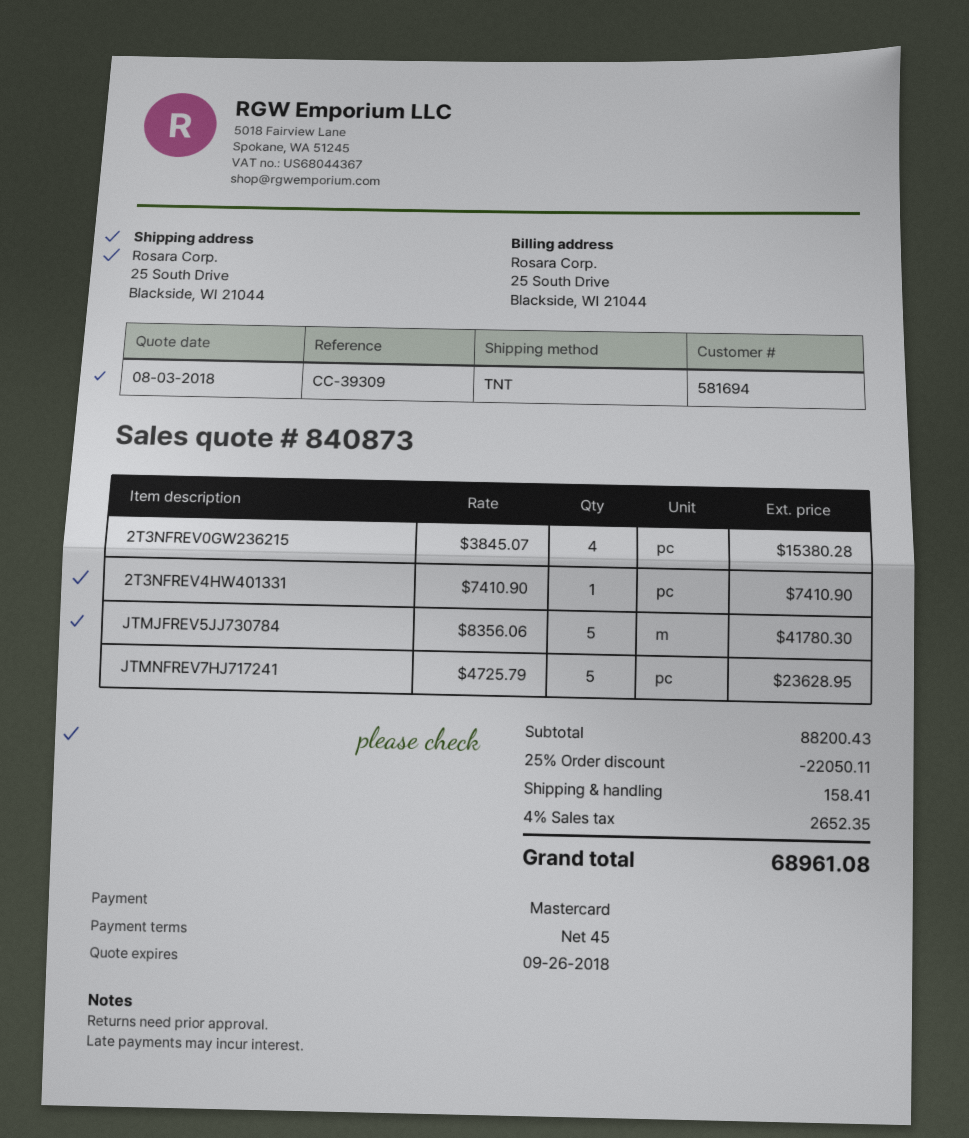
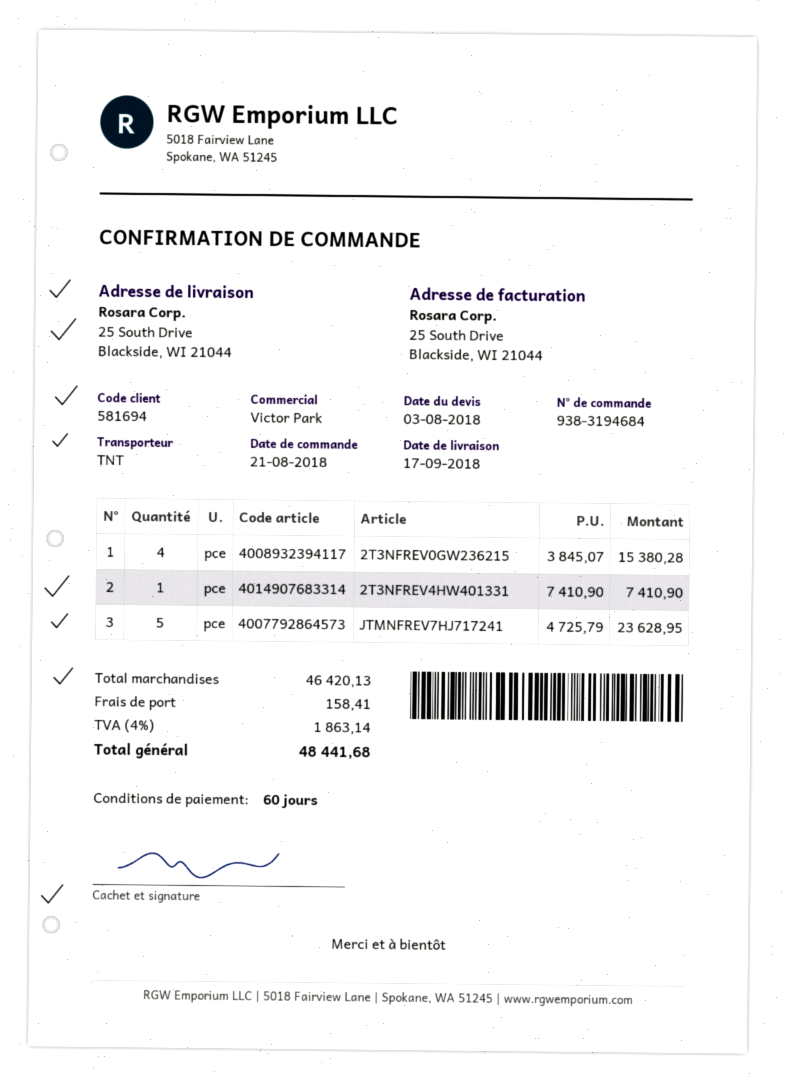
payment terms: 45 days -> 60 days
JTMJFREV5JJ730784: 5 x 8356.06 = 41780.30 -> none
subtotal: 88200.43 -> 46420.13
discount: 25% = 22050.11 -> none
tax: 4% = 2652.35 -> 4% = 1863.14
total: 68961.08 -> 48441.68

